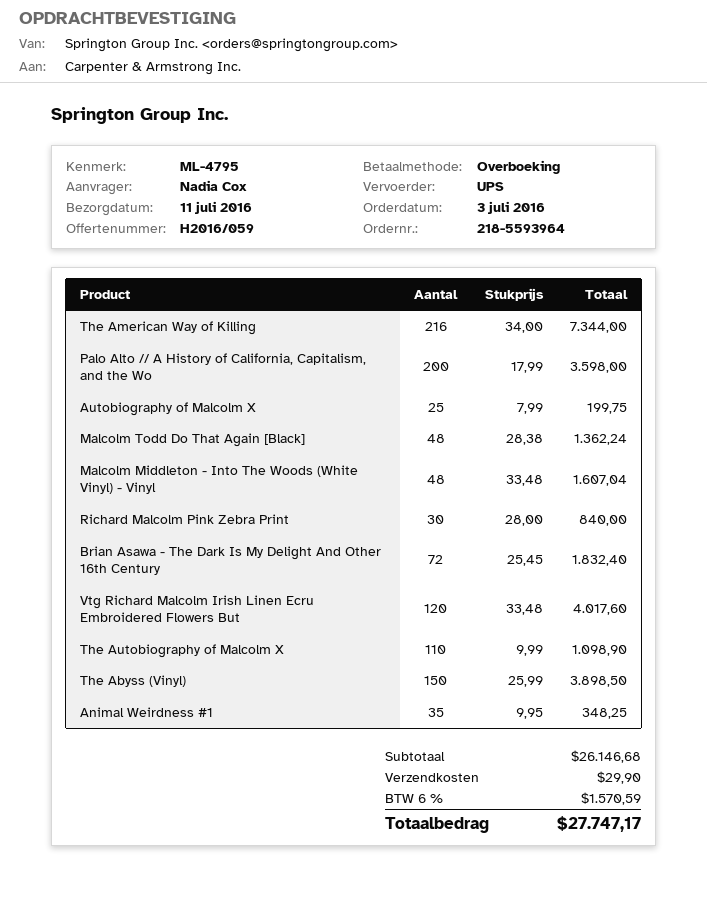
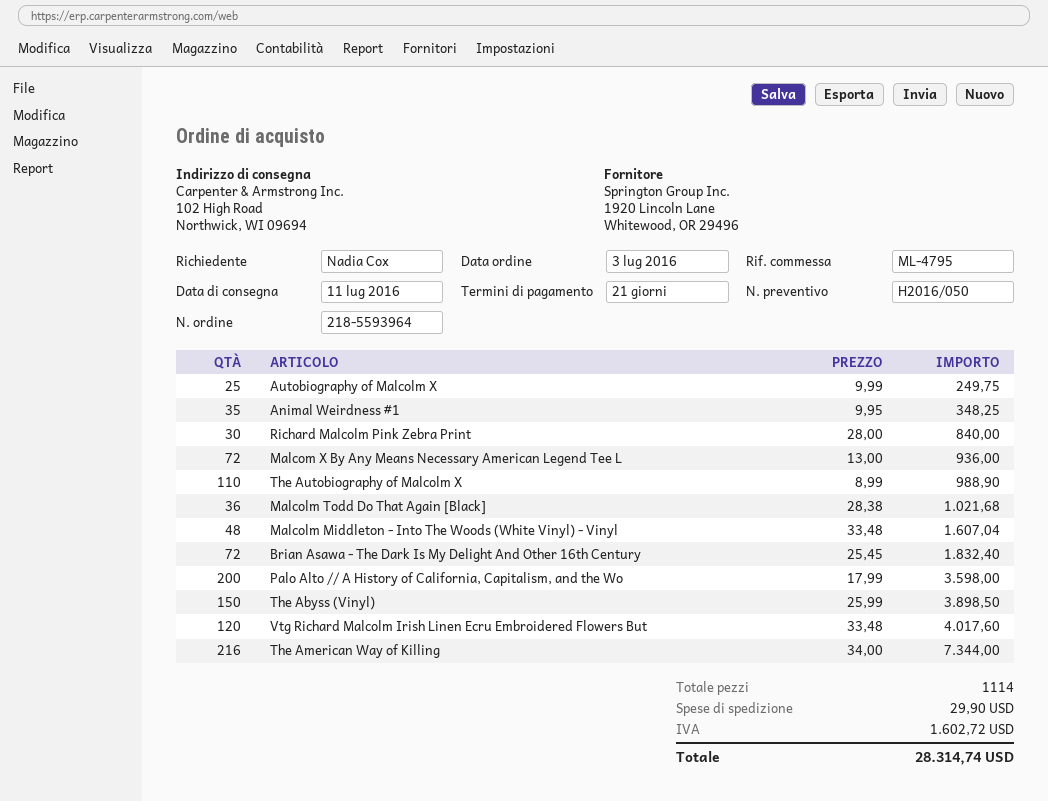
quote number: H2016/059 -> H2016/050
Autobiography of Malcolm X: 25 x 7.99 = 199.75 -> 25 x 9.99 = 249.75
Malcolm Todd Do That Again [Black]: 48 x 28.38 = 1362.24 -> 36 x 28.38 = 1021.68
The Autobiography of Malcolm X: 110 x 9.99 = 1098.90 -> 110 x 8.99 = 988.90
Malcom X By Any Means Necessary American Legend Tee L: none -> 72 x 13.00 = 936.00
tax: 1570.59 -> 1602.72
total: 27747.17 -> 28314.74

